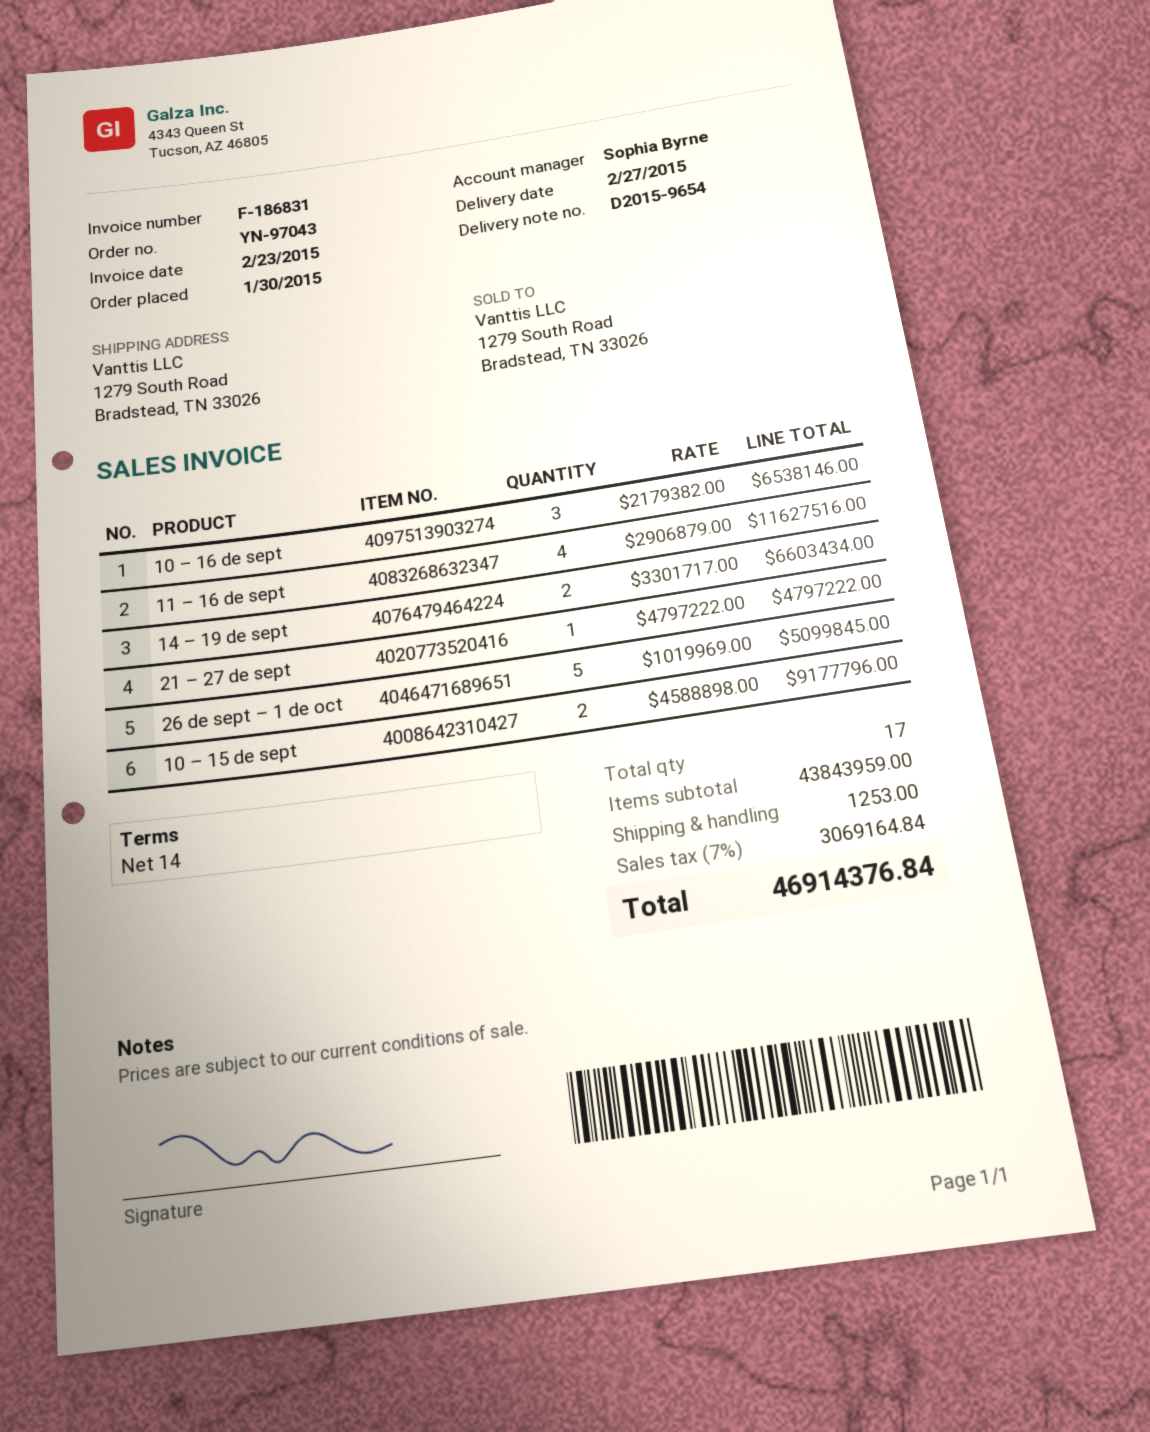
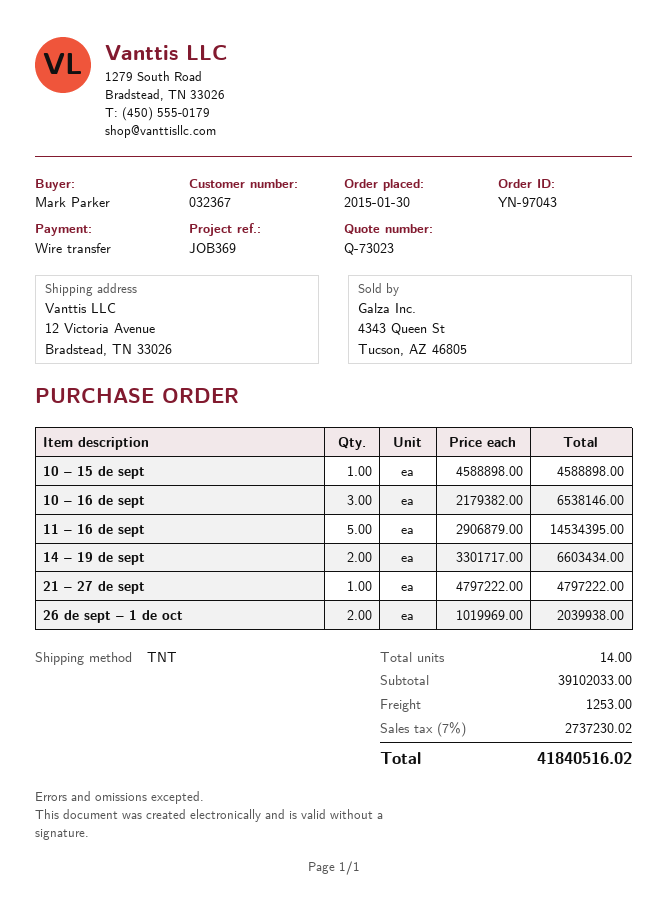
ship to: 1279 South Road, Bradstead, TN 33026 -> 12 Victoria Avenue, Bradstead, TN 33026
11 – 16 de sept: 4 x 2906879.00 = 11627516.00 -> 5 x 2906879.00 = 14534395.00
26 de sept – 1 de oct: 5 x 1019969.00 = 5099845.00 -> 2 x 1019969.00 = 2039938.00
10 – 15 de sept: 2 x 4588898.00 = 9177796.00 -> 1 x 4588898.00 = 4588898.00
total quantity: 17 -> 14
subtotal: 43843959.00 -> 39102033.00
tax: 7% = 3069164.84 -> 7% = 2737230.02
total: 46914376.84 -> 41840516.02

